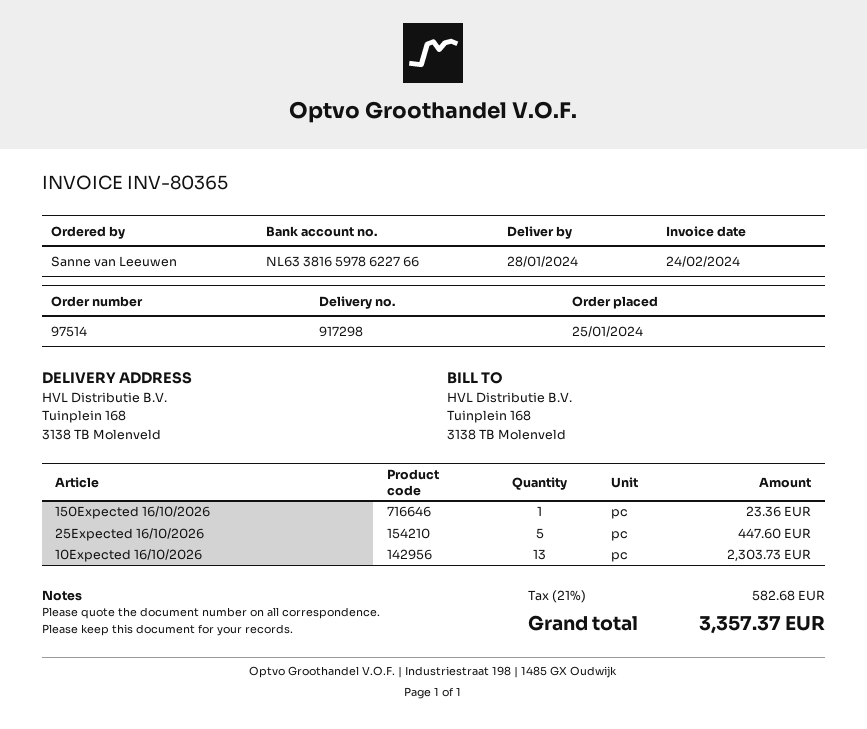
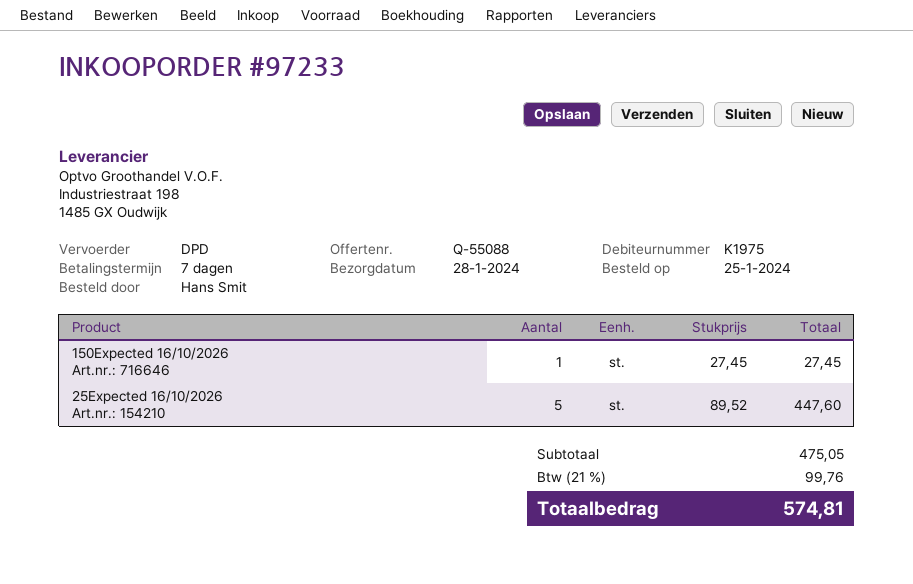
order number: 97514 -> 97233
ordered by: Sanne van Leeuwen -> Hans Smit
150Expected 16/10/2026: 1 for 23.36 -> 1 for 27.45
10Expected 16/10/2026: 13 for 2303.73 -> none
tax: 21% = 582.68 -> 21% = 99.76
total: 3357.37 -> 574.81

